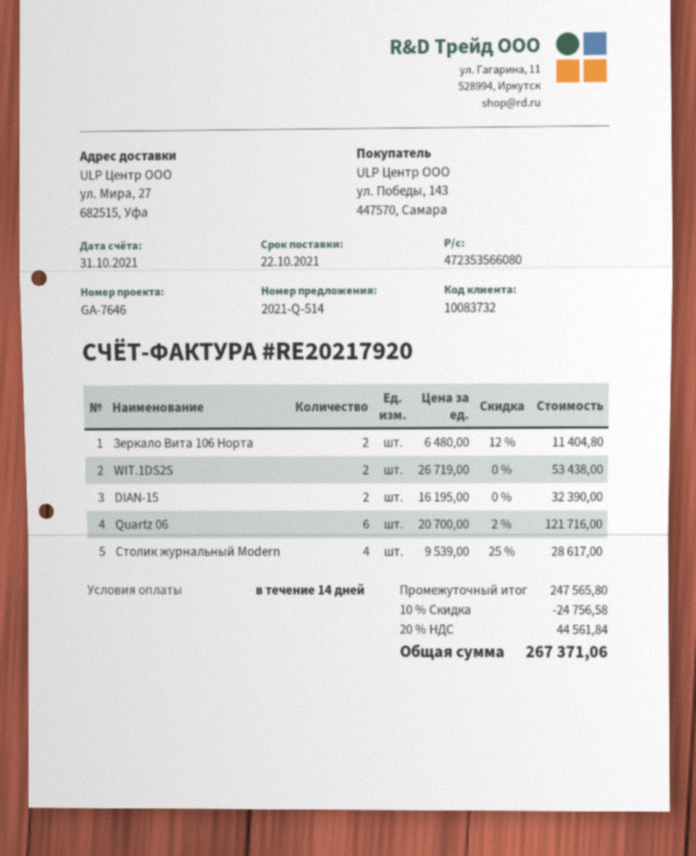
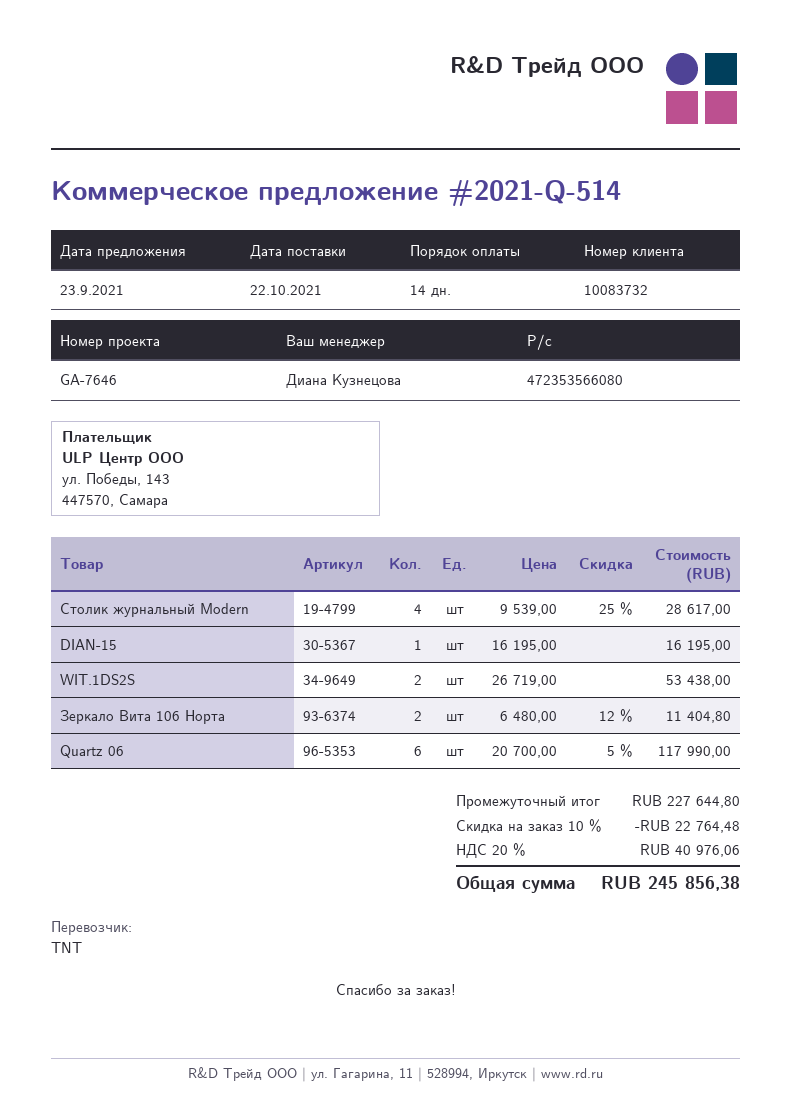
DIAN-15: 2 x 16195.00 = 32390.00 -> 1 x 16195.00 = 16195.00
Quartz 06: 6 x 20700.00 - 2% = 121716.00 -> 6 x 20700.00 - 5% = 117990.00
subtotal: 247565.80 -> 227644.80
discount: 10% = 24756.58 -> 10% = 22764.48
tax: 20% = 44561.84 -> 20% = 40976.06
total: 267371.06 -> 245856.38

